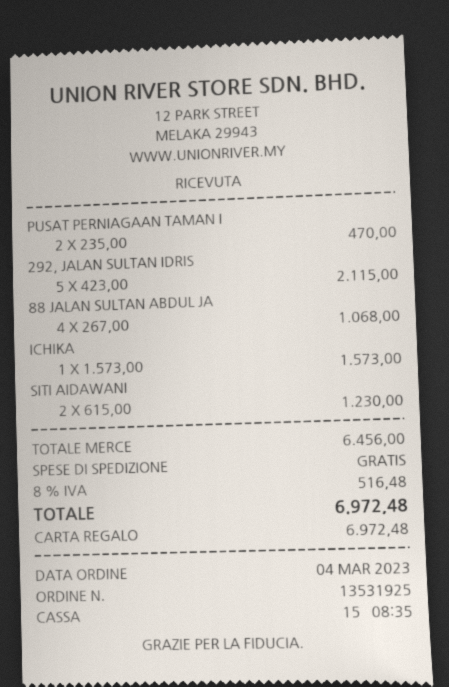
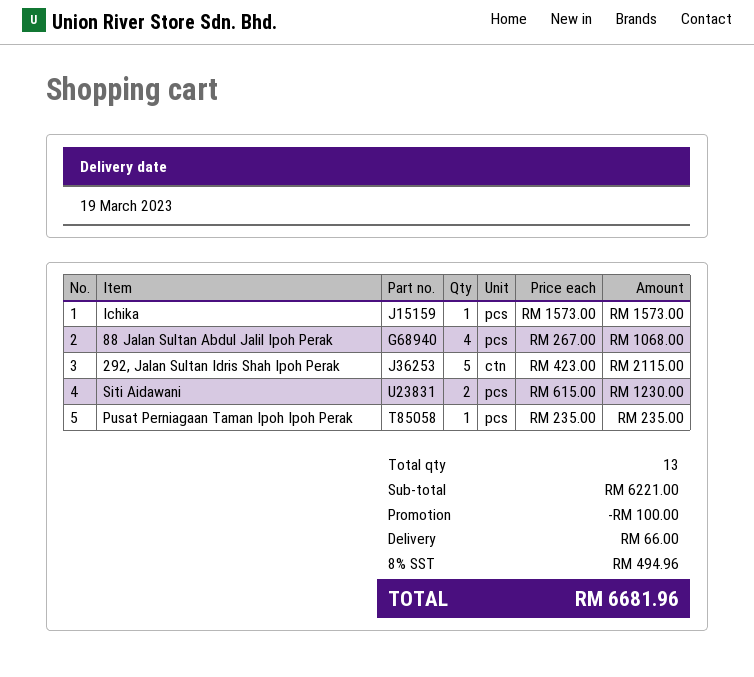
PUSAT PERNIAGAAN TAMAN I: 2 x 235.00 = 470.00 -> 1 x 235.00 = 235.00
subtotal: 6456.00 -> 6221.00
discount: none -> 100.00
shipping: 0.00 -> 66.00
tax: 8% = 516.48 -> 8% = 494.96
total: 6972.48 -> 6681.96

